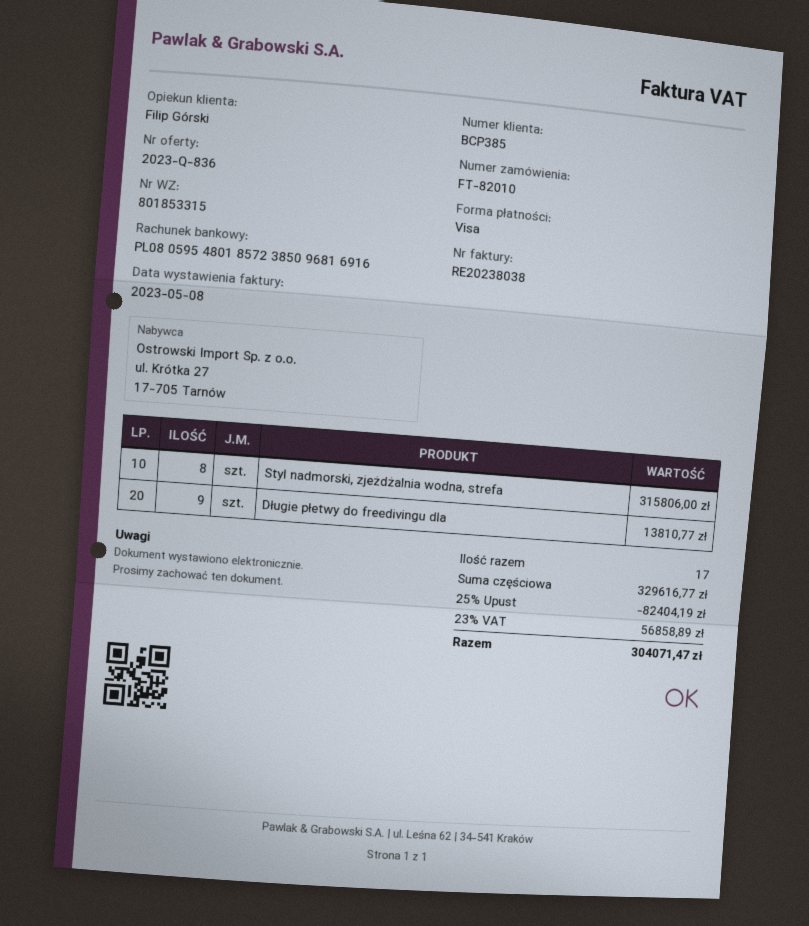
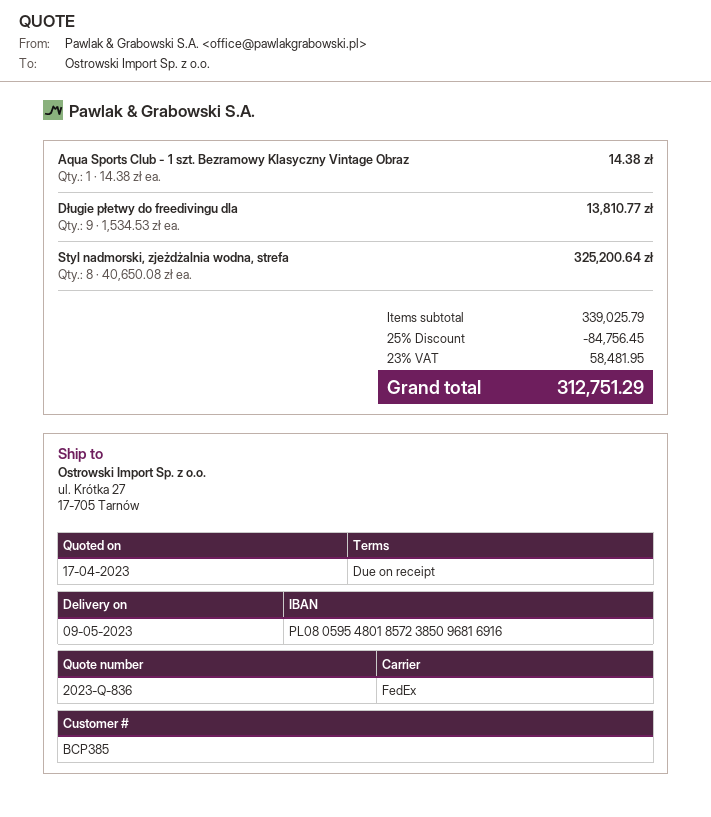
Styl nadmorski, zjeżdżalnia wodna, strefa: 8 for 315806.00 -> 8 for 325200.64
Aqua Sports Club - 1 szt. Bezramowy Klasyczny Vintage Obraz: none -> 1 for 14.38
subtotal: 329616.77 -> 339025.79
discount: 25% = 82404.19 -> 25% = 84756.45
tax: 23% = 56858.89 -> 23% = 58481.95
total: 304071.47 -> 312751.29

